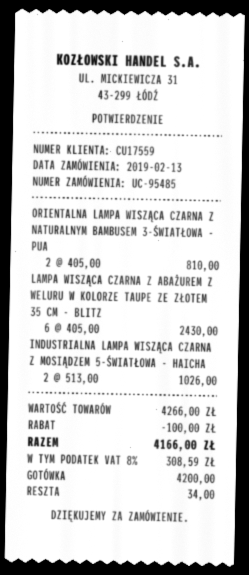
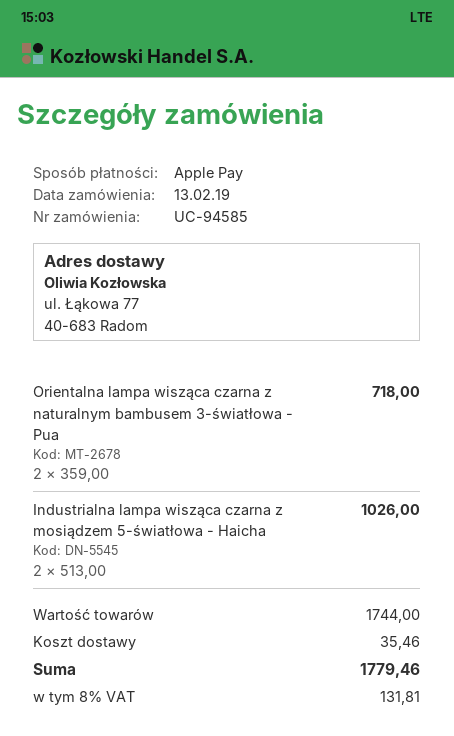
order number: UC-95485 -> UC-94585
payment method: cash -> Apple Pay
ORIENTALNA LAMPA WISZĄCA CZARNA Z NATURALNYM BAMBUSEM 3-ŚWIATŁOWA - PUA: 2 x 405.00 = 810.00 -> 2 x 359.00 = 718.00
LAMPA WISZĄCA CZARNA Z ABAŻUREM Z WELURU W KOLORZE TAUPE ZE ZŁOTEM 35 CM - BLITZ: 6 x 405.00 = 2430.00 -> none
subtotal: 4266.00 -> 1744.00
discount: 100.00 -> none
shipping: none -> 35.46
tax: 8% = 308.59 -> 8% = 131.81
total: 4166.00 -> 1779.46

